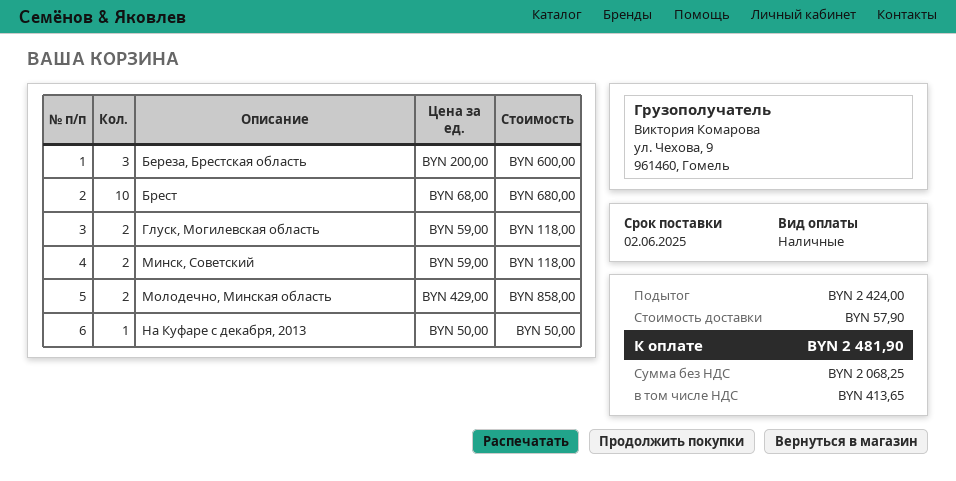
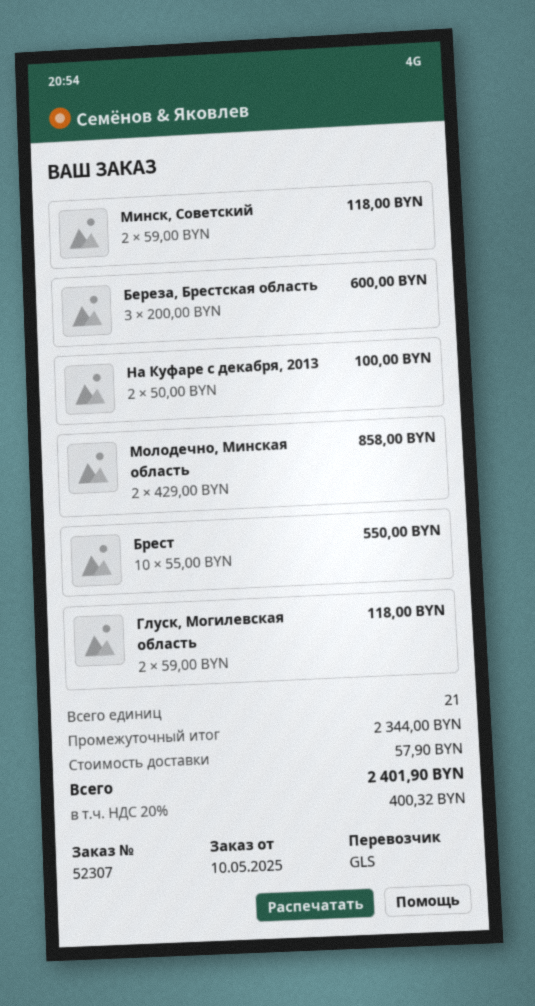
Брест: 10 x 68.00 = 680.00 -> 10 x 55.00 = 550.00
На Куфаре с декабря, 2013: 1 x 50.00 = 50.00 -> 2 x 50.00 = 100.00
subtotal: 2424.00 -> 2344.00
tax: 413.65 -> 400.32
total: 2481.90 -> 2401.90

